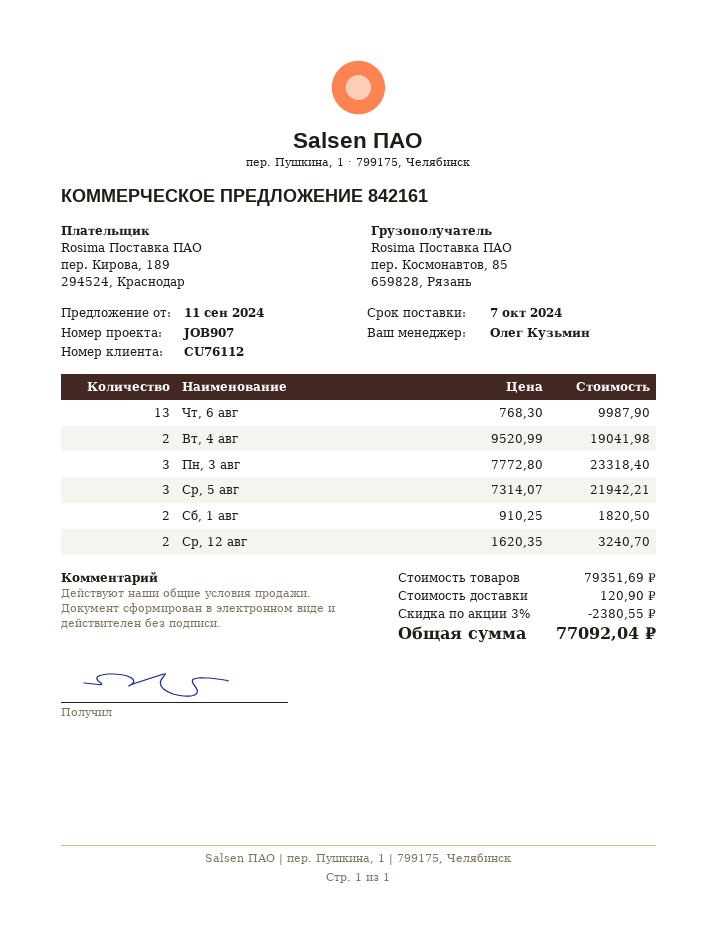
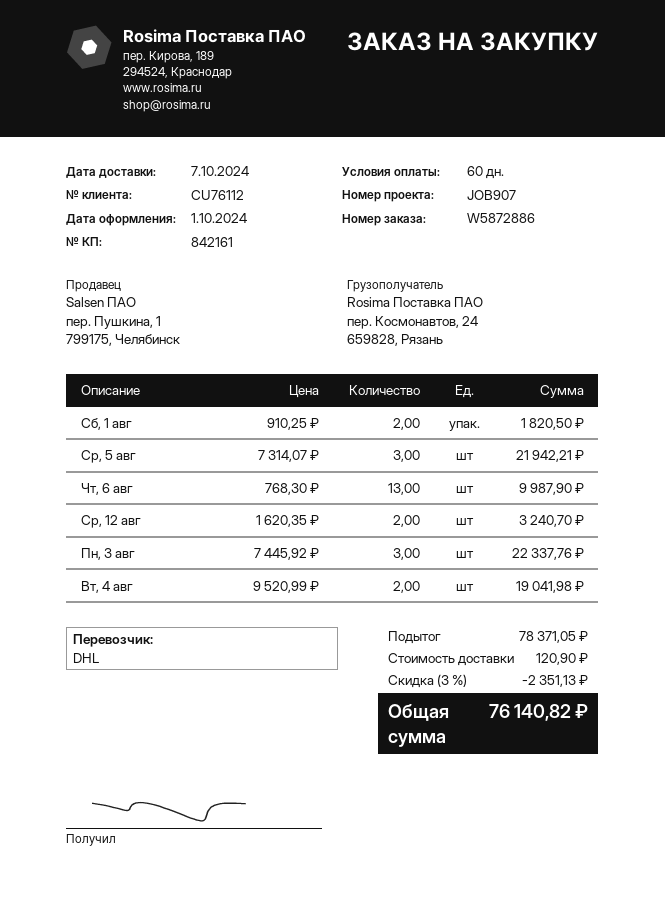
ship to: пер. Космонавтов, 85, 659828, Рязань -> пер. Космонавтов, 24, 659828, Рязань
Пн, 3 авг: 3 x 7772.80 = 23318.40 -> 3 x 7445.92 = 22337.76
subtotal: 79351.69 -> 78371.05
discount: 3% = 2380.55 -> 3% = 2351.13
total: 77092.04 -> 76140.82

